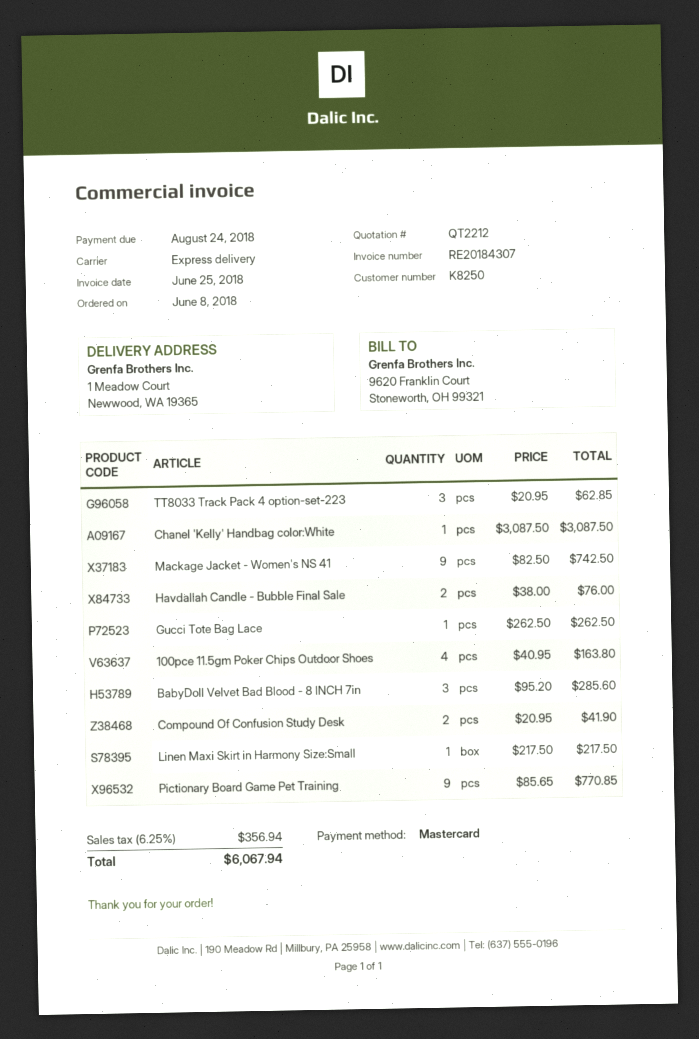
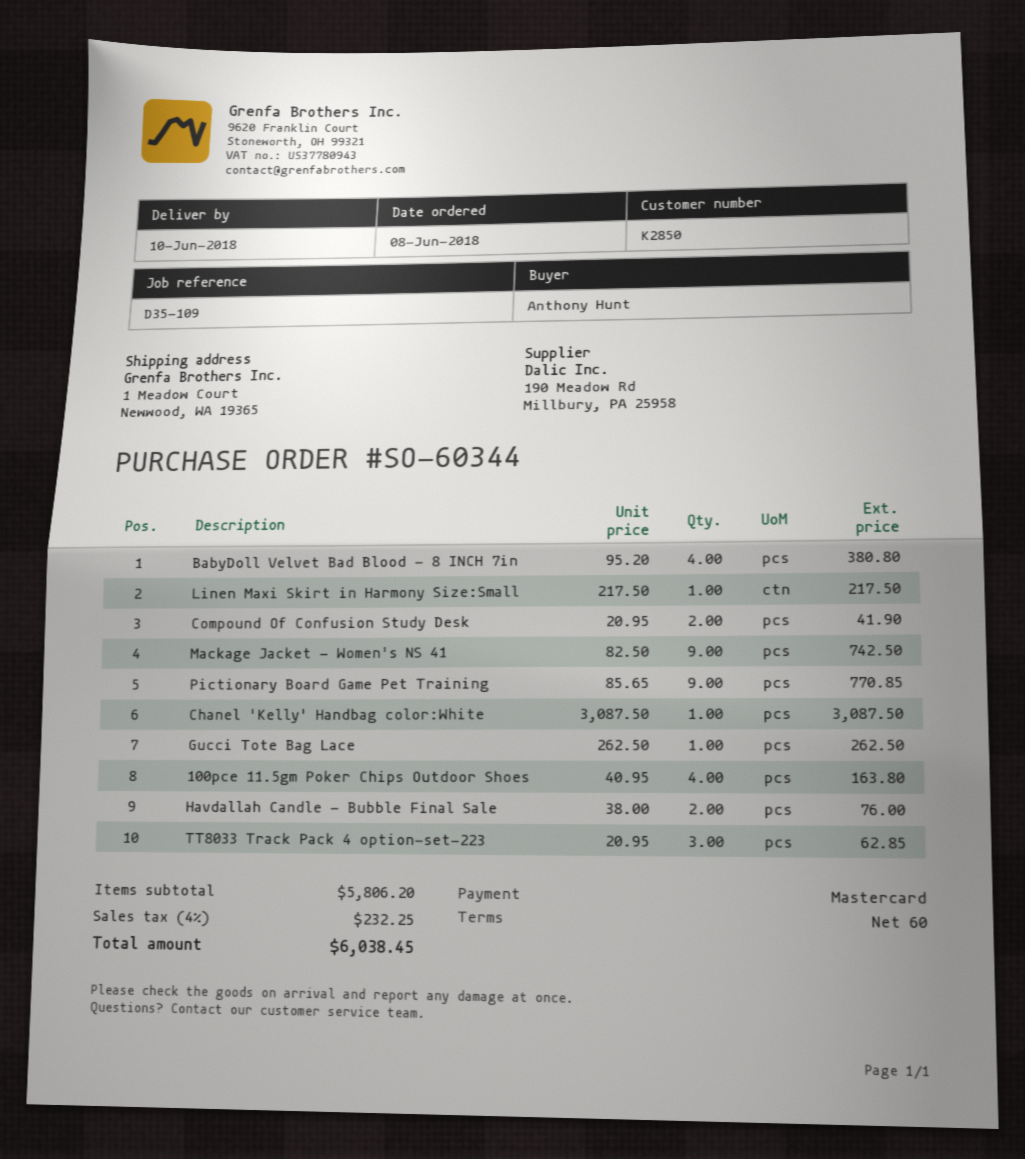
customer number: K8250 -> K2850
BabyDoll Velvet Bad Blood - 8 INCH 7in: 3 x 95.20 = 285.60 -> 4 x 95.20 = 380.80
tax: 6.25% = 356.94 -> 4% = 232.25
total: 6067.94 -> 6038.45

